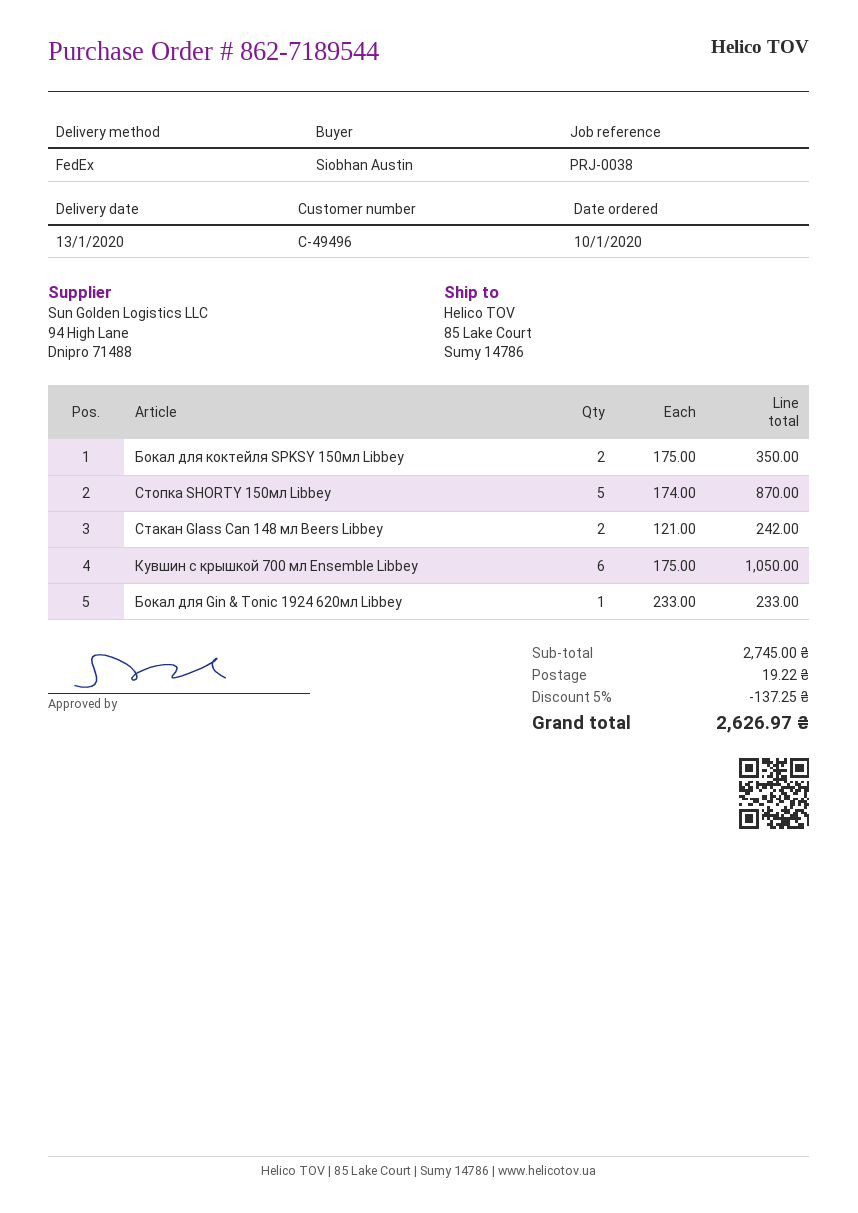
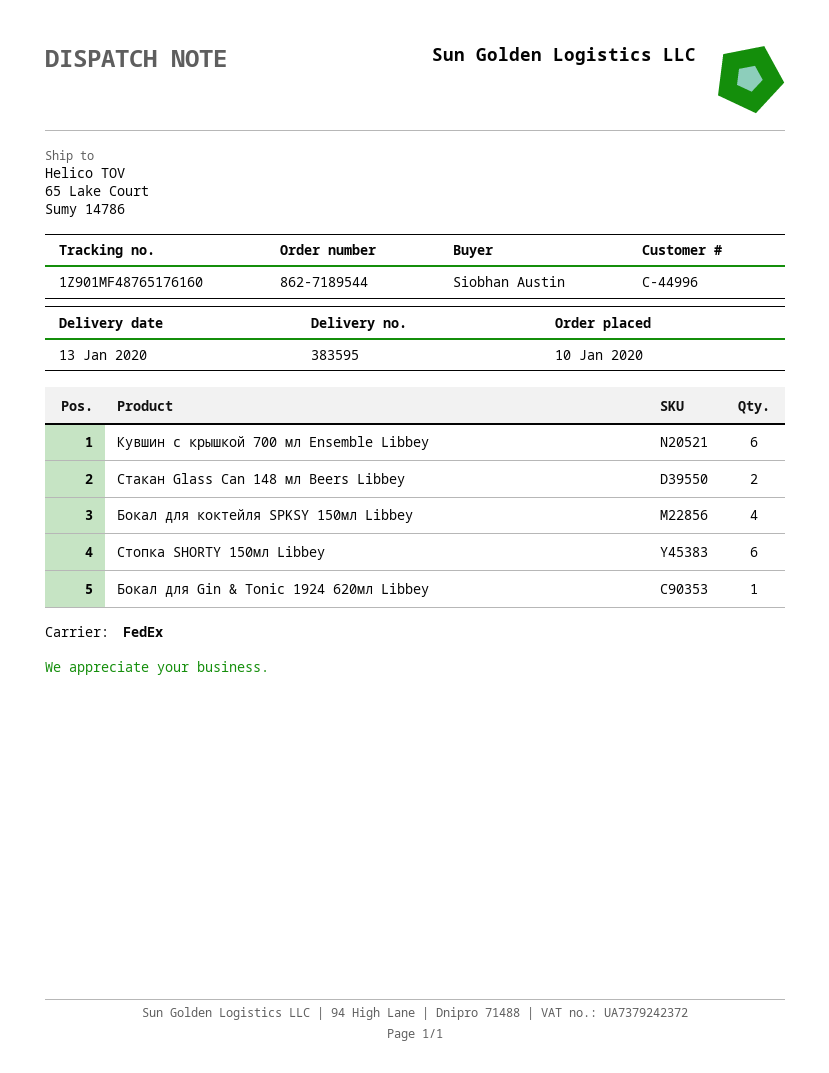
customer number: C-49496 -> C-44996
ship to: 85 Lake Court, Sumy 14786 -> 65 Lake Court, Sumy 14786
Бокал для коктейля SPKSY 150мл Libbey: 2 -> 4
Стопка SHORTY 150мл Libbey: 5 -> 6

